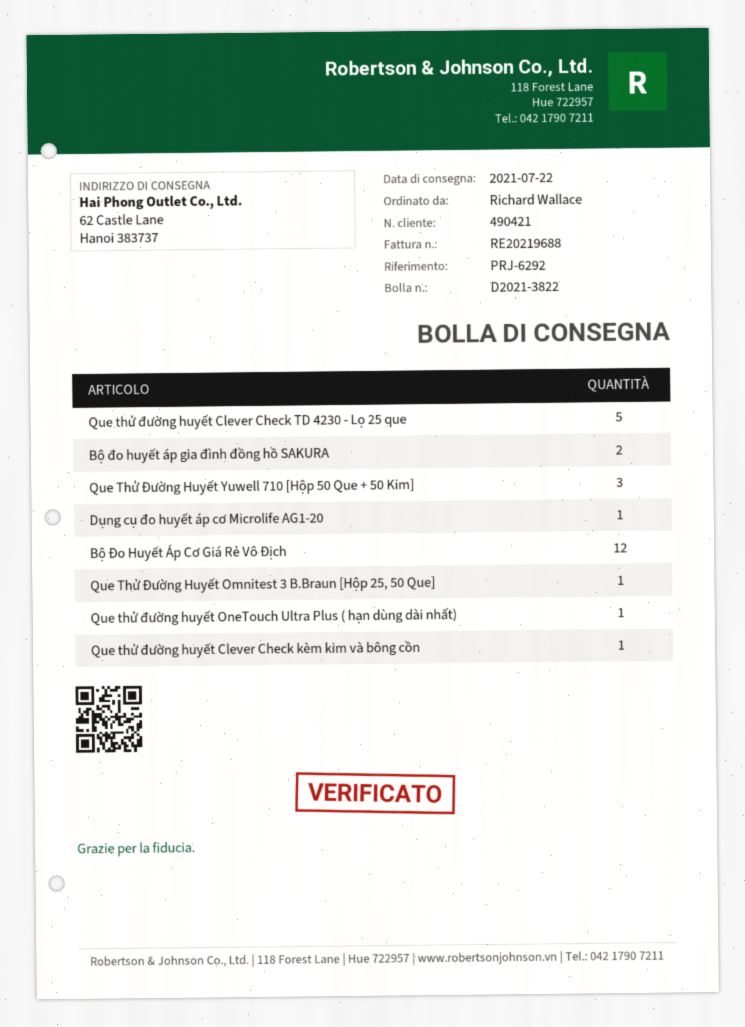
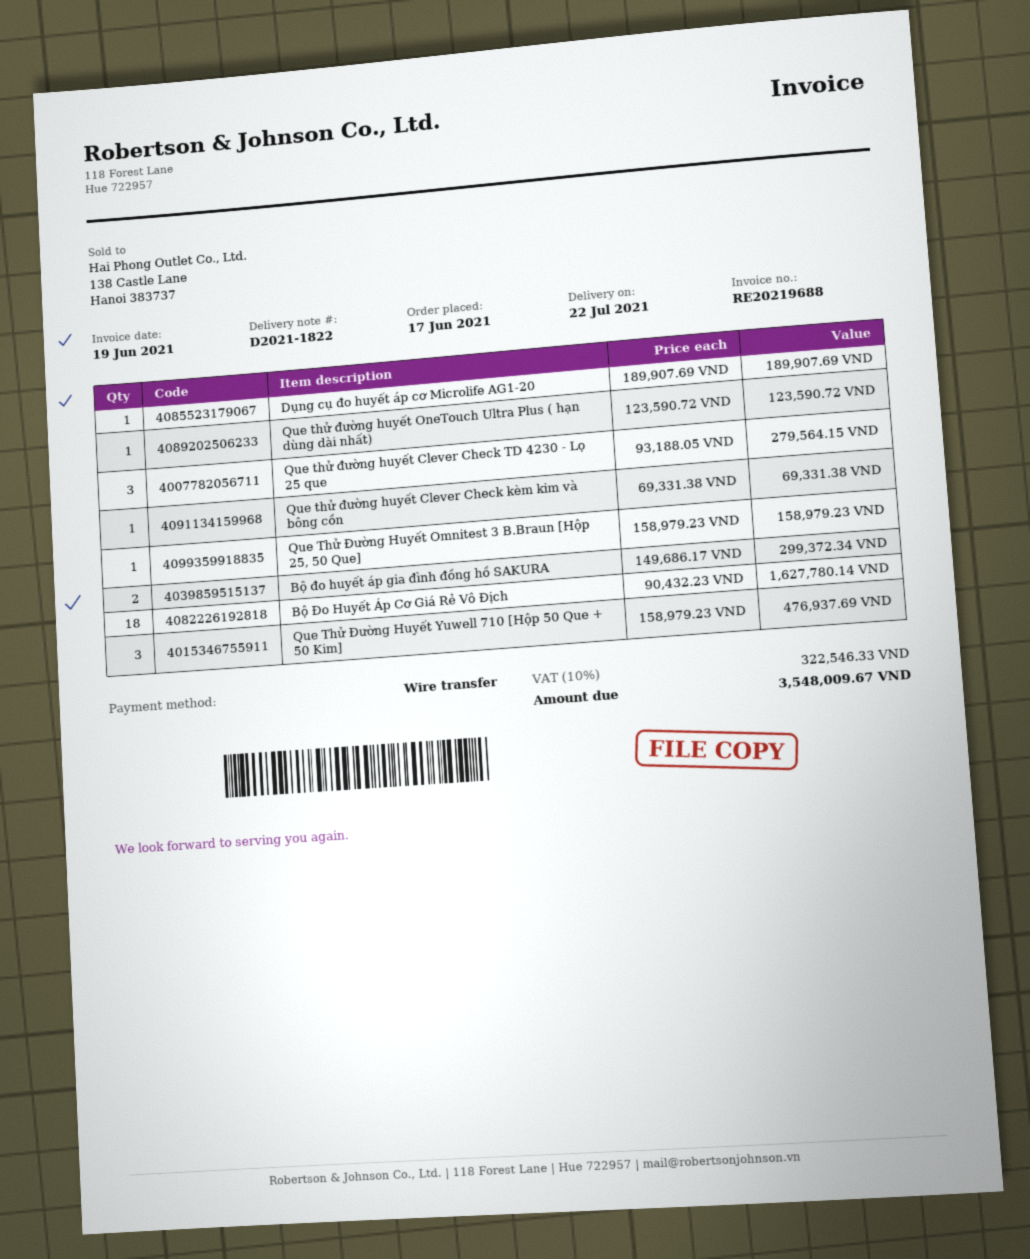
delivery note number: D2021-3822 -> D2021-1822
Que thử đường huyết Clever Check TD 4230 - Lọ 25 que: 5 -> 3
Bộ Đo Huyết Áp Cơ Giá Rẻ Vô Địch: 12 -> 18

